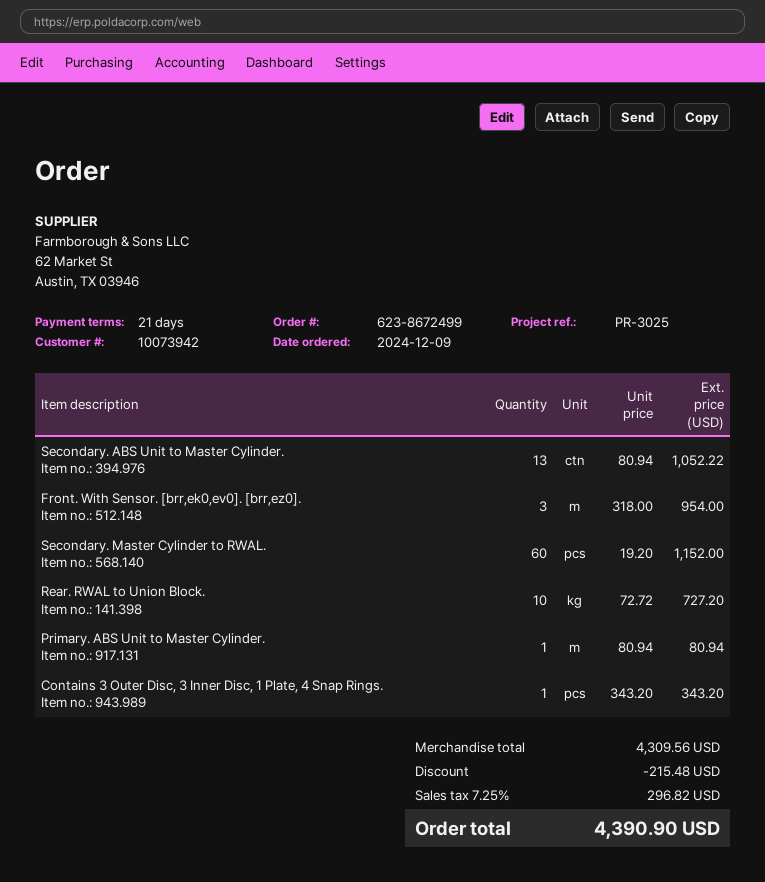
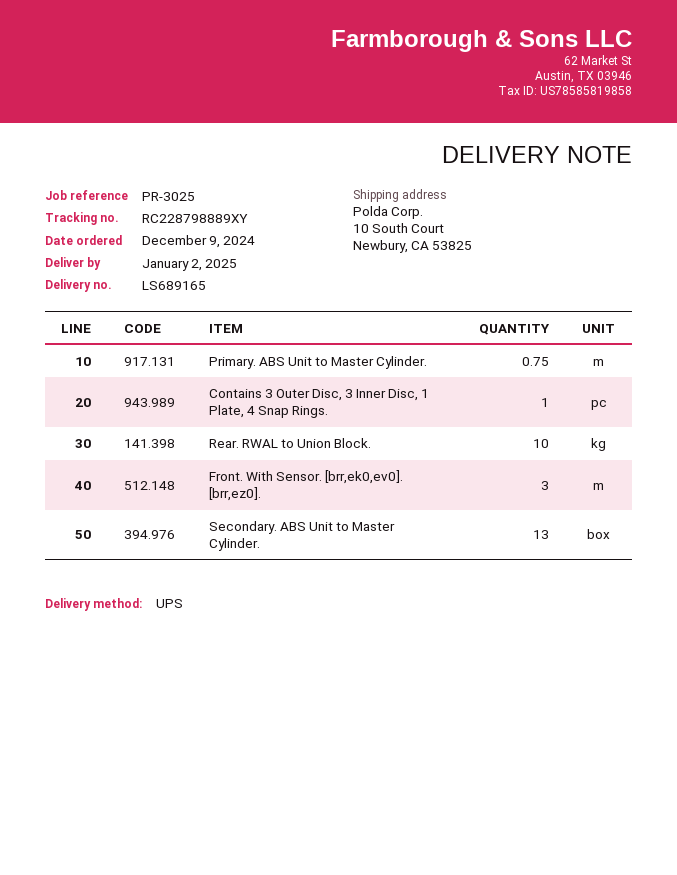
Secondary. Master Cylinder to RWAL.: 60 -> none
Primary. ABS Unit to Master Cylinder.: 1 -> 0.75

